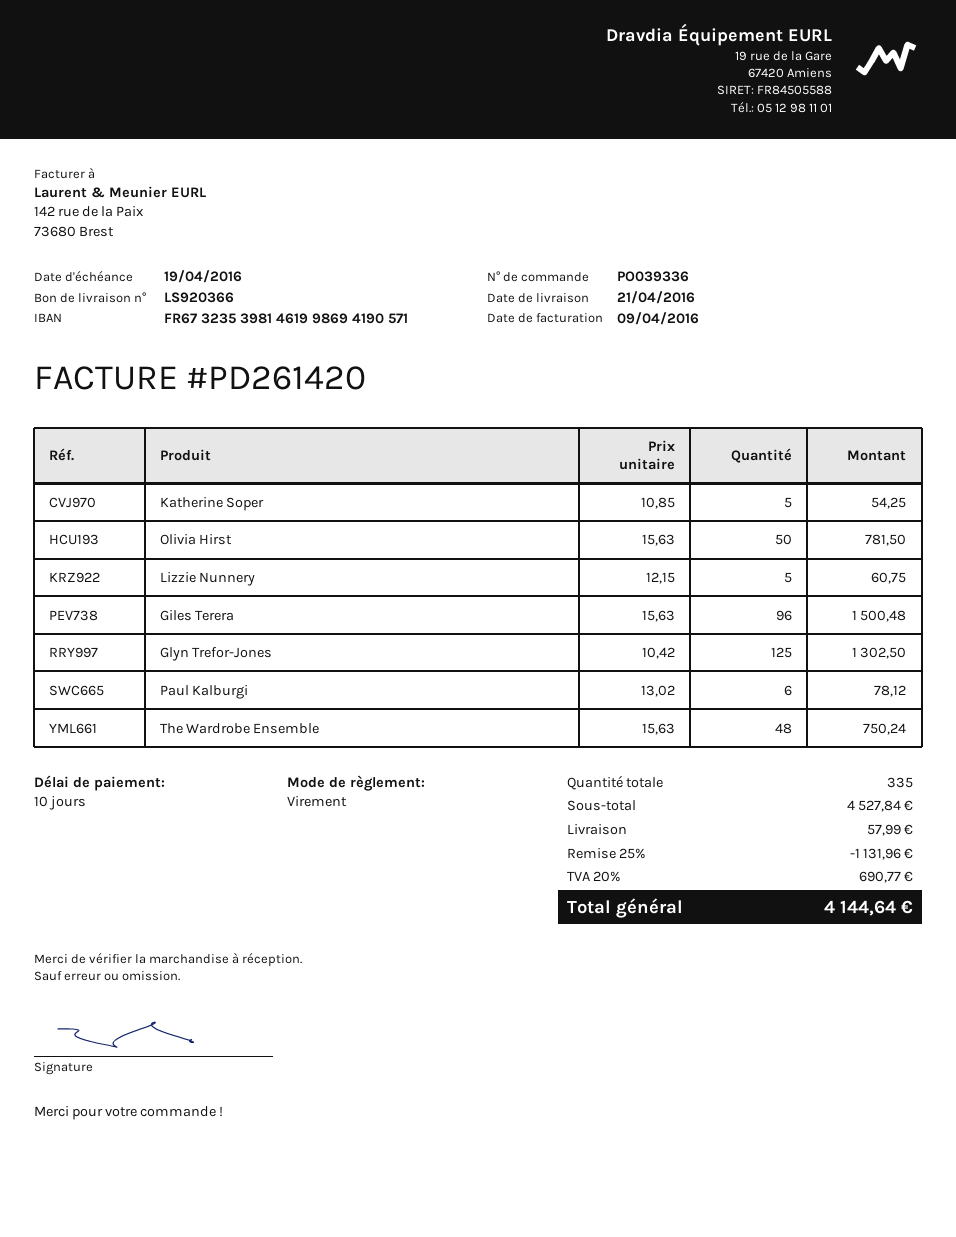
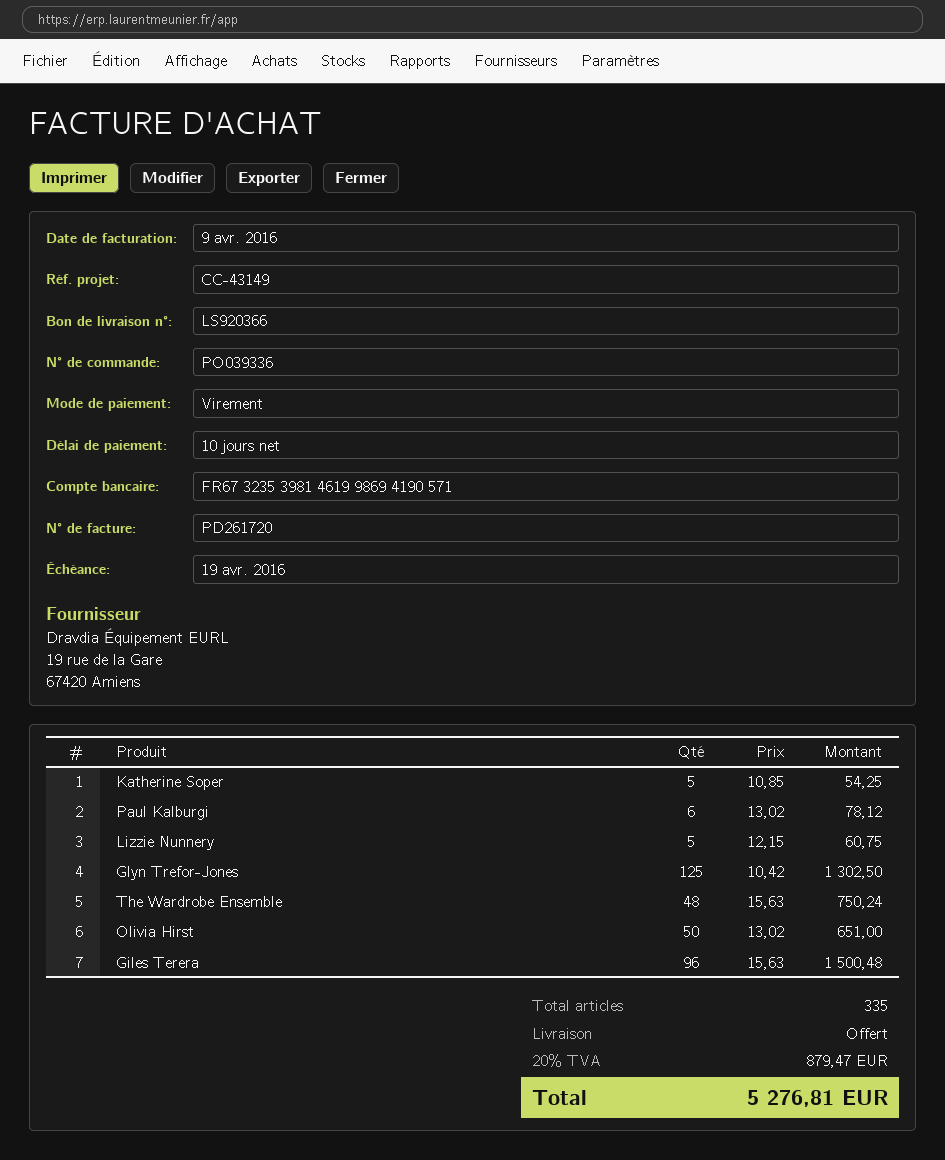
invoice number: PD261420 -> PD261720
Olivia Hirst: 50 x 15.63 = 781.50 -> 50 x 13.02 = 651.00
discount: 25% = 1131.96 -> none
shipping: 57.99 -> 0.00
tax: 20% = 690.77 -> 20% = 879.47
total: 4144.64 -> 5276.81

